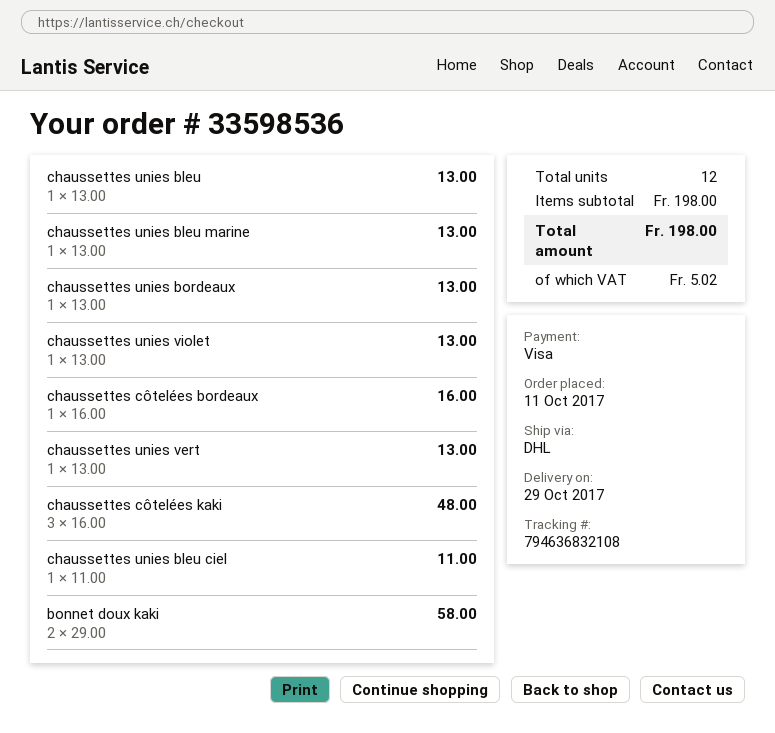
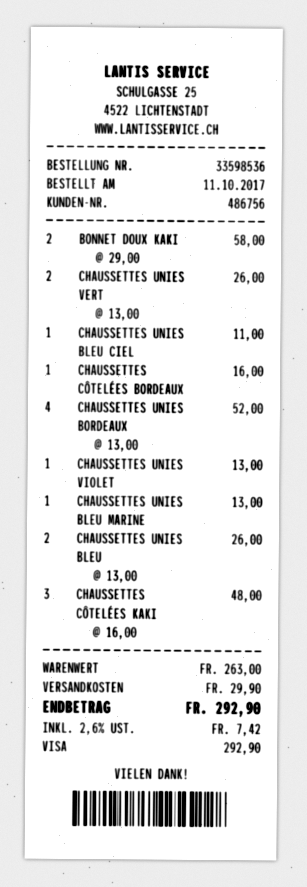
chaussettes unies bleu: 1 x 13.00 = 13.00 -> 2 x 13.00 = 26.00
chaussettes unies bordeaux: 1 x 13.00 = 13.00 -> 4 x 13.00 = 52.00
chaussettes unies vert: 1 x 13.00 = 13.00 -> 2 x 13.00 = 26.00
subtotal: 198.00 -> 263.00
shipping: none -> 29.90
tax: 5.02 -> 7.42
total: 198.00 -> 292.90

